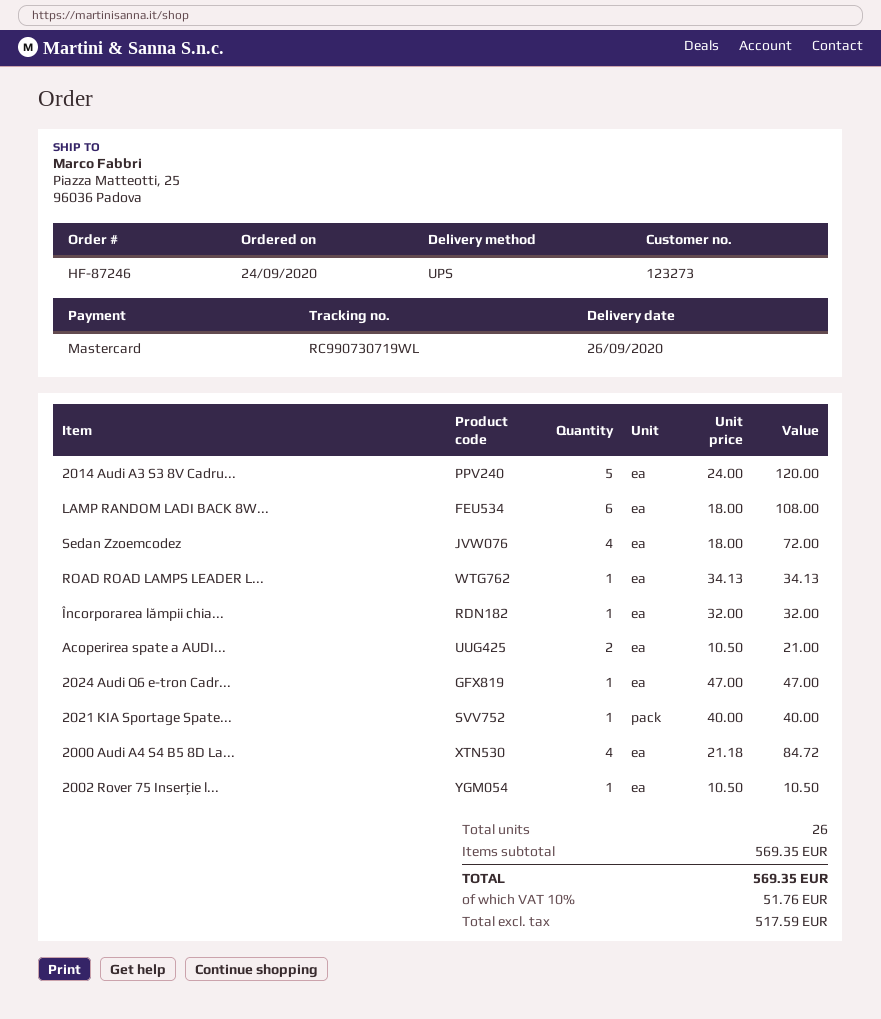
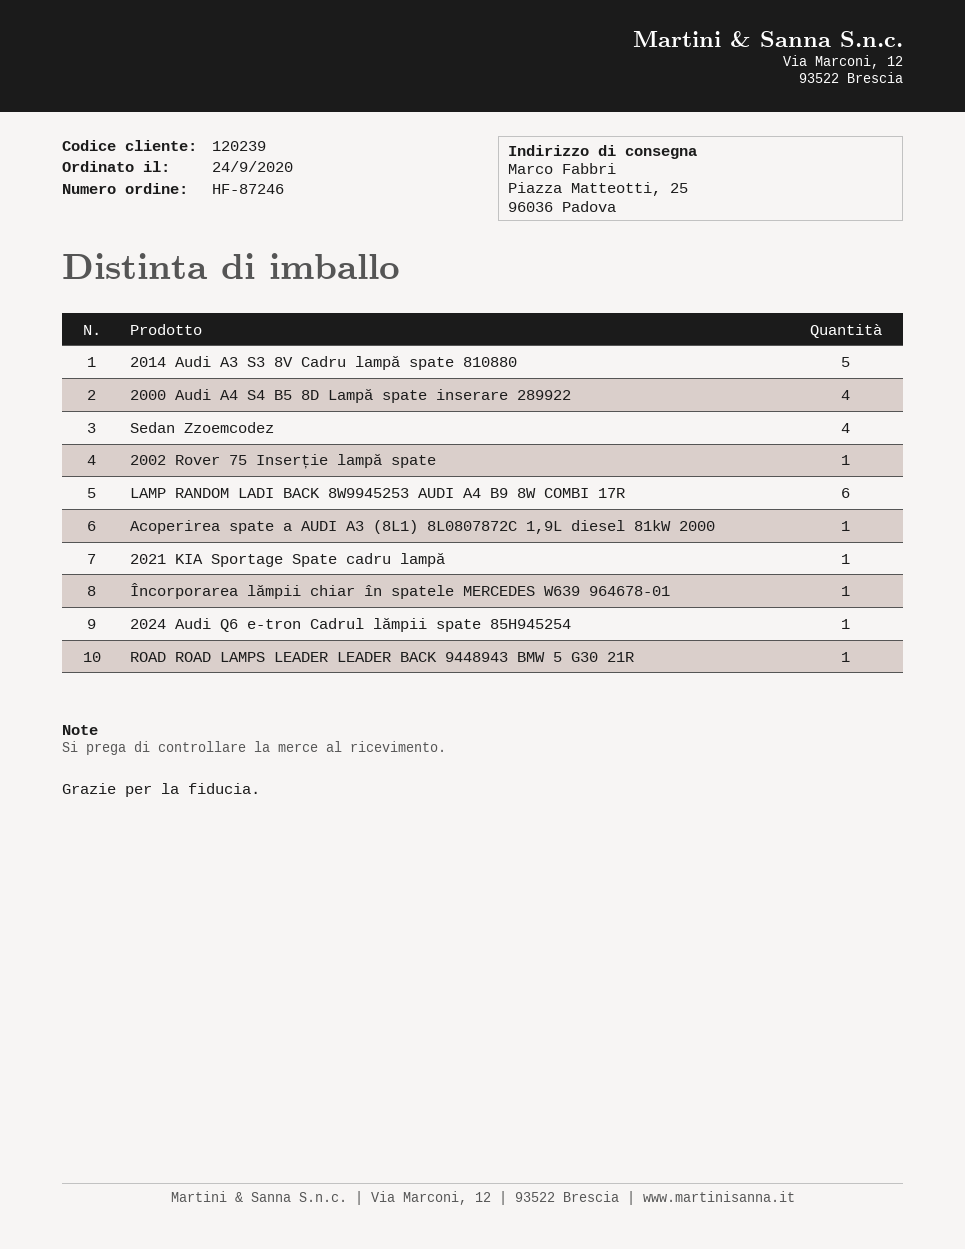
customer number: 123273 -> 120239
Acoperirea spate a AUDI...: 2 -> 1

